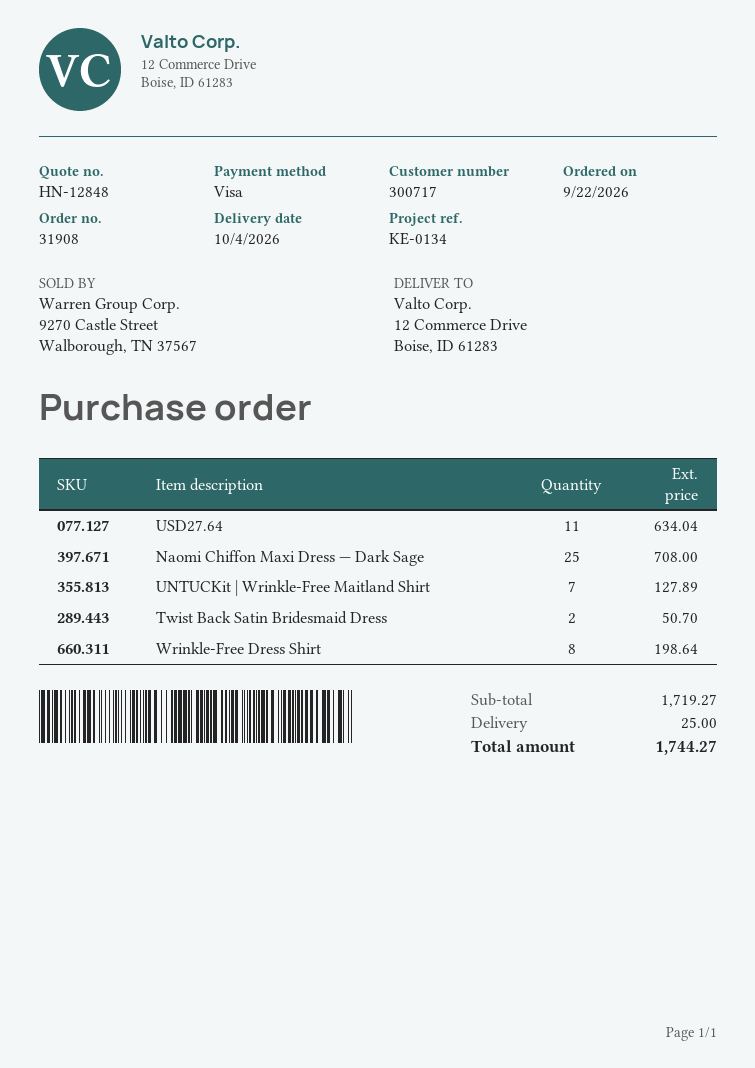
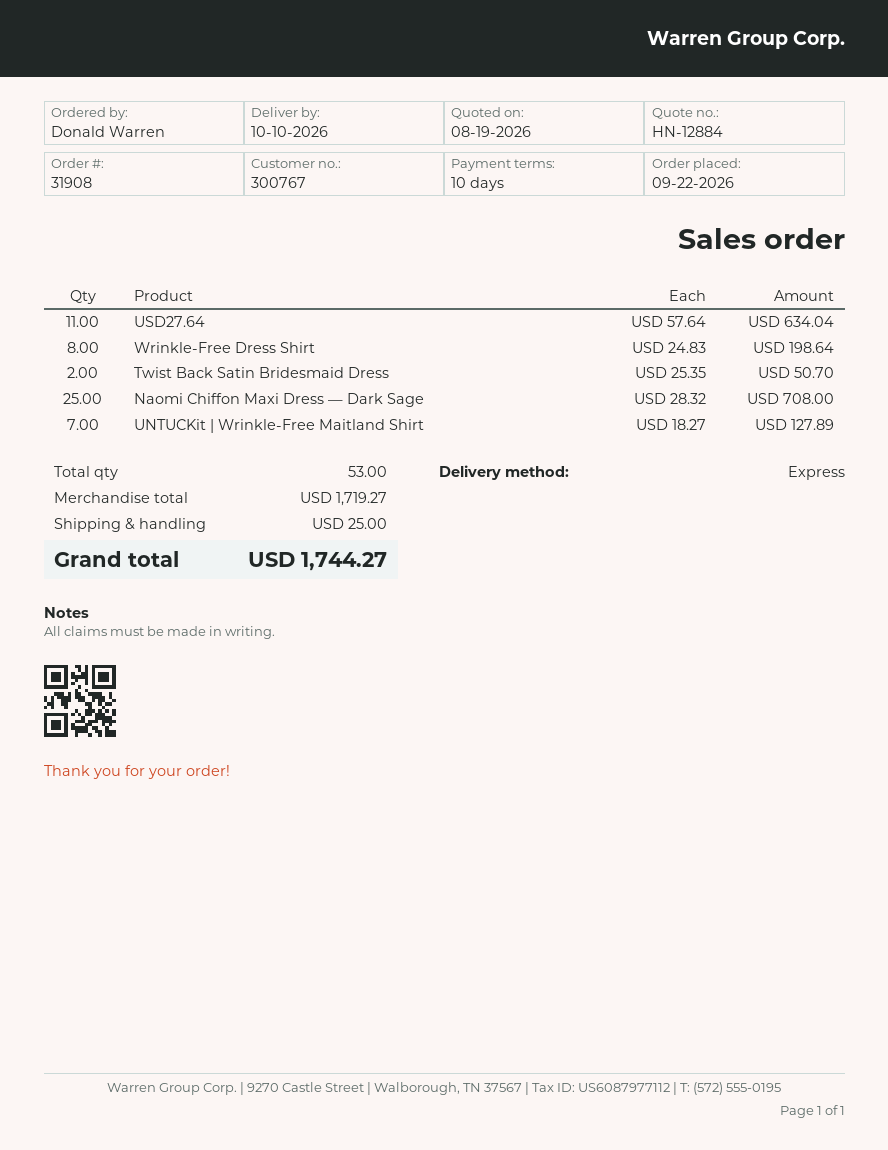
quote number: HN-12848 -> HN-12884
delivery date: 2026-10-04 -> 2026-10-10
customer number: 300717 -> 300767

